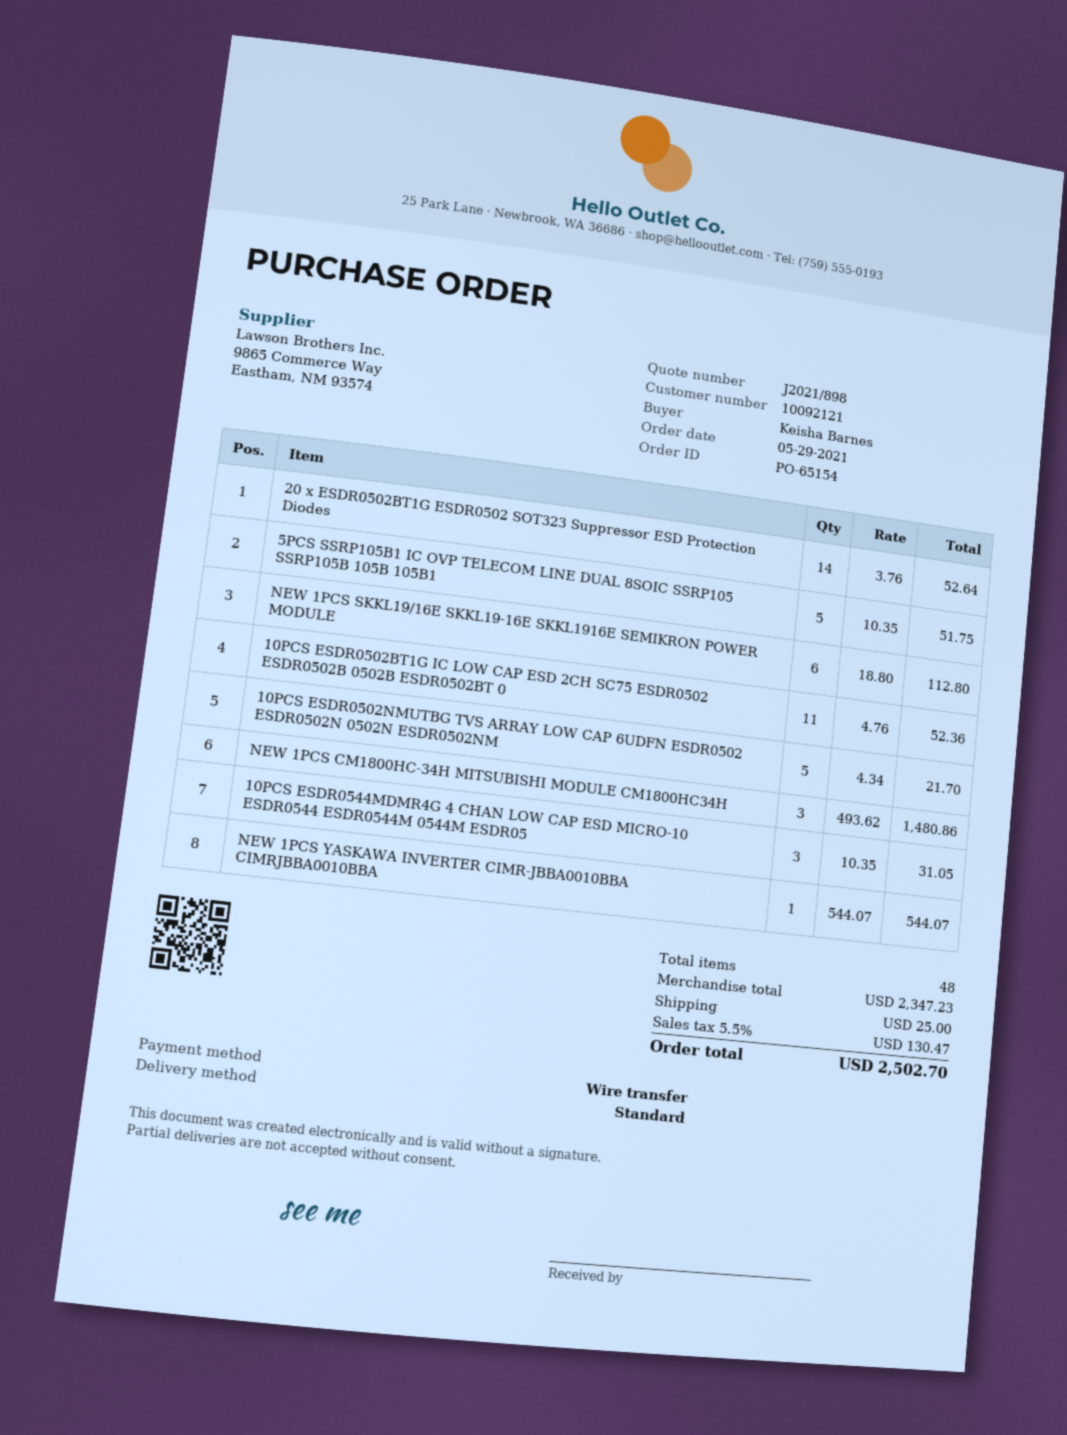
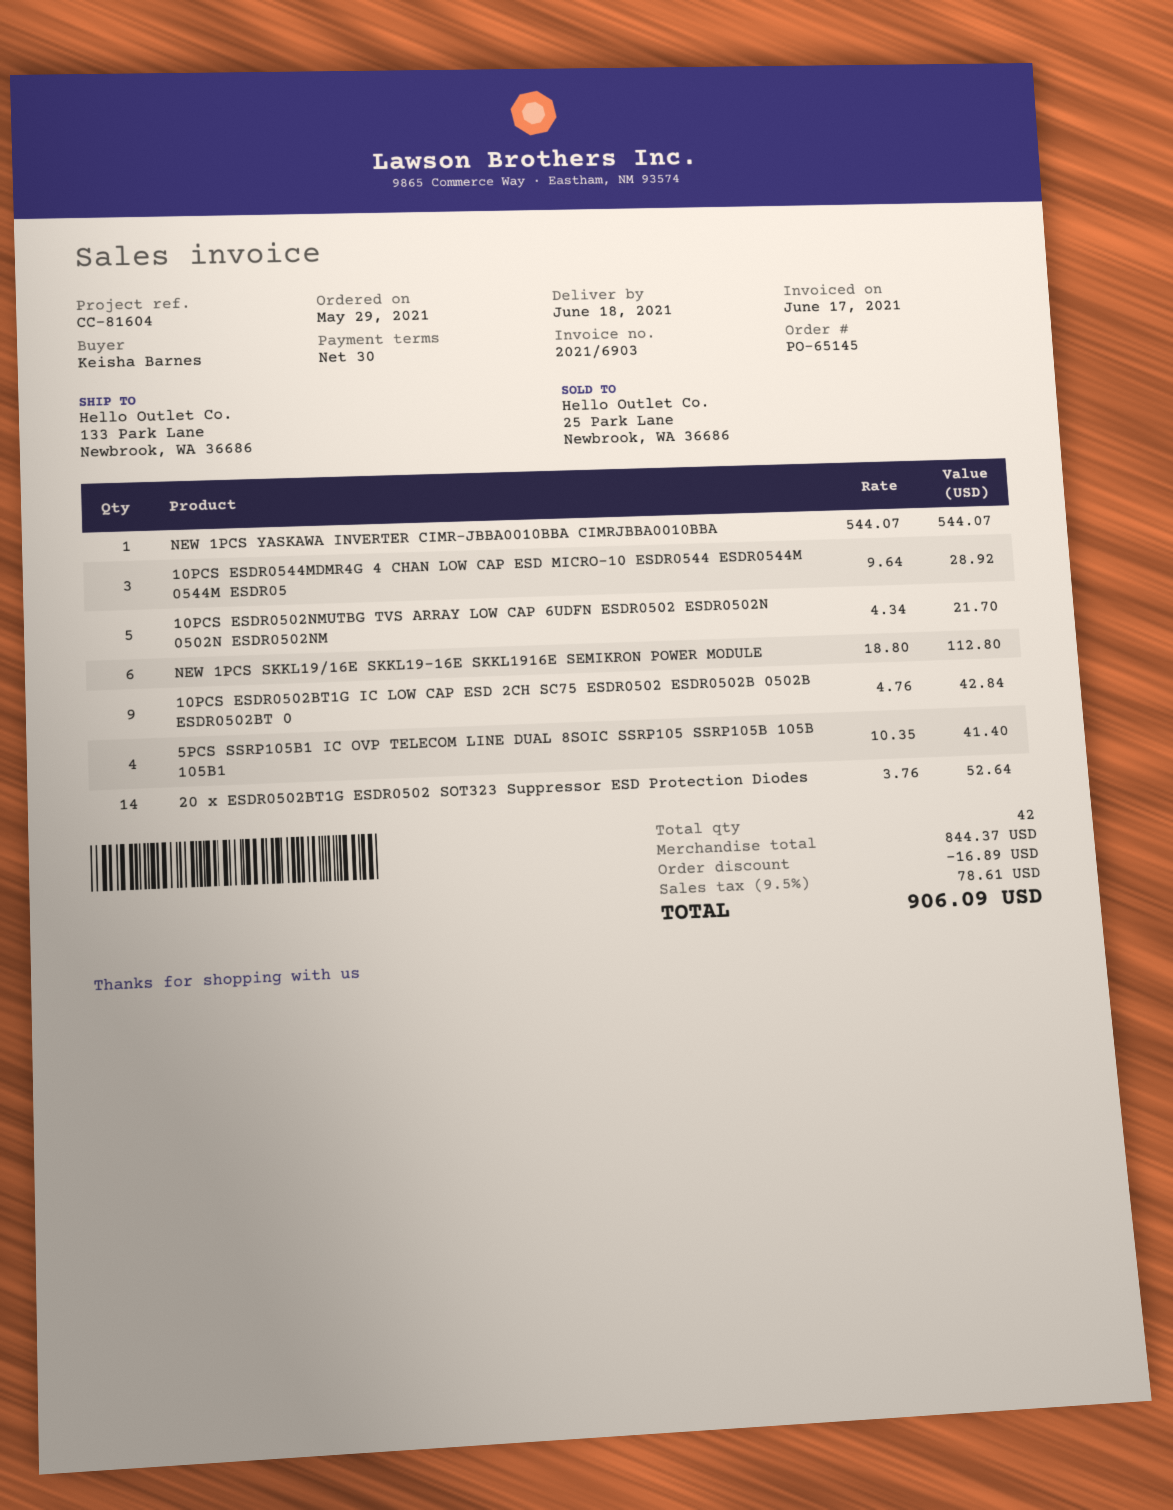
order number: PO-65154 -> PO-65145
5PCS SSRP105B1 IC OVP TELECOM LINE DUAL 8SOIC SSRP105 SSRP105B 105B 105B1: 5 x 10.35 = 51.75 -> 4 x 10.35 = 41.40
10PCS ESDR0502BT1G IC LOW CAP ESD 2CH SC75 ESDR0502 ESDR0502B 0502B ESDR0502BT 0: 11 x 4.76 = 52.36 -> 9 x 4.76 = 42.84
NEW 1PCS CM1800HC-34H MITSUBISHI MODULE CM1800HC34H: 3 x 493.62 = 1480.86 -> none
10PCS ESDR0544MDMR4G 4 CHAN LOW CAP ESD MICRO-10 ESDR0544 ESDR0544M 0544M ESDR05: 3 x 10.35 = 31.05 -> 3 x 9.64 = 28.92
total quantity: 48 -> 42
subtotal: 2347.23 -> 844.37
discount: none -> 16.89
shipping: 25.00 -> none
tax: 5.5% = 130.47 -> 9.5% = 78.61
total: 2502.70 -> 906.09

